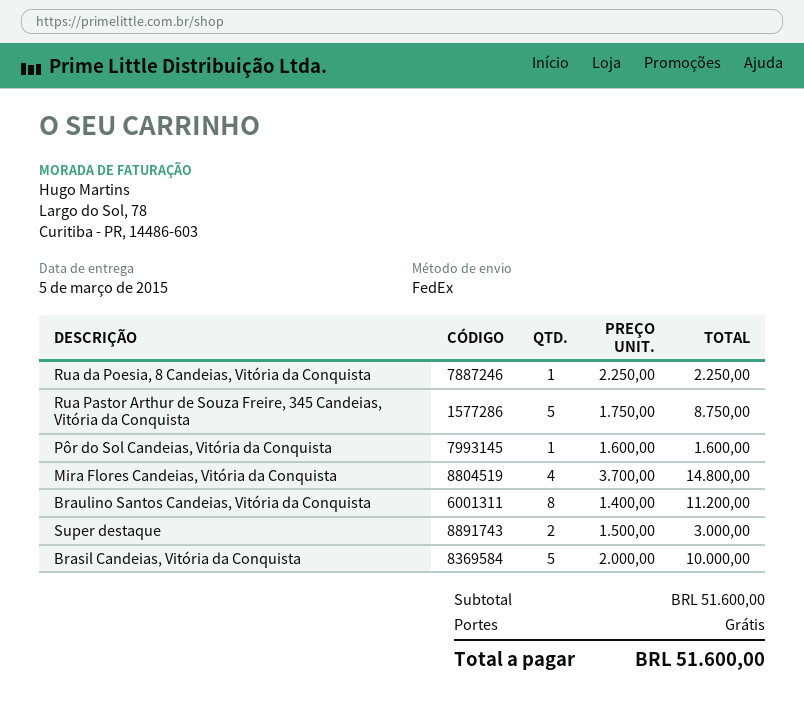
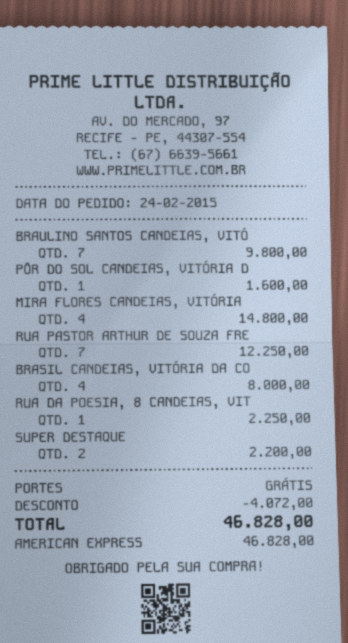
Rua Pastor Arthur de Souza Freire, 345 Candeias, Vitória da Conquista: 5 for 8750.00 -> 7 for 12250.00
Braulino Santos Candeias, Vitória da Conquista: 8 for 11200.00 -> 7 for 9800.00
Super destaque: 2 for 3000.00 -> 2 for 2200.00
Brasil Candeias, Vitória da Conquista: 5 for 10000.00 -> 4 for 8000.00
discount: none -> 4072.00
total: 51600.00 -> 46828.00

